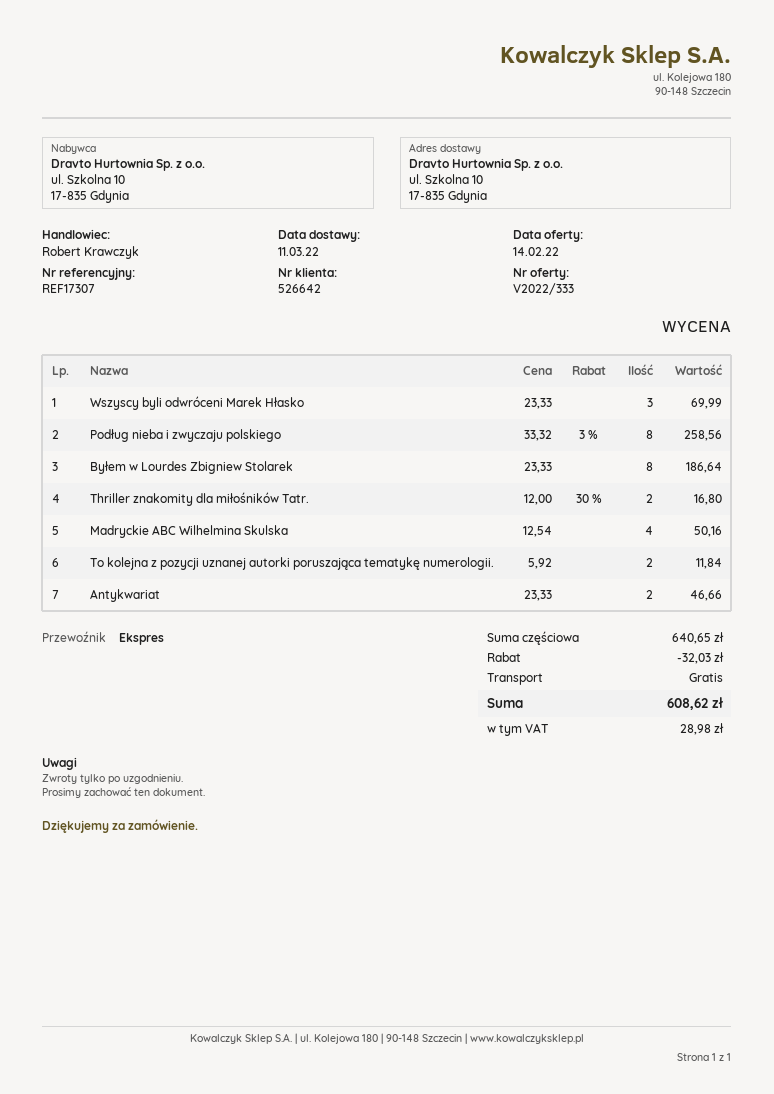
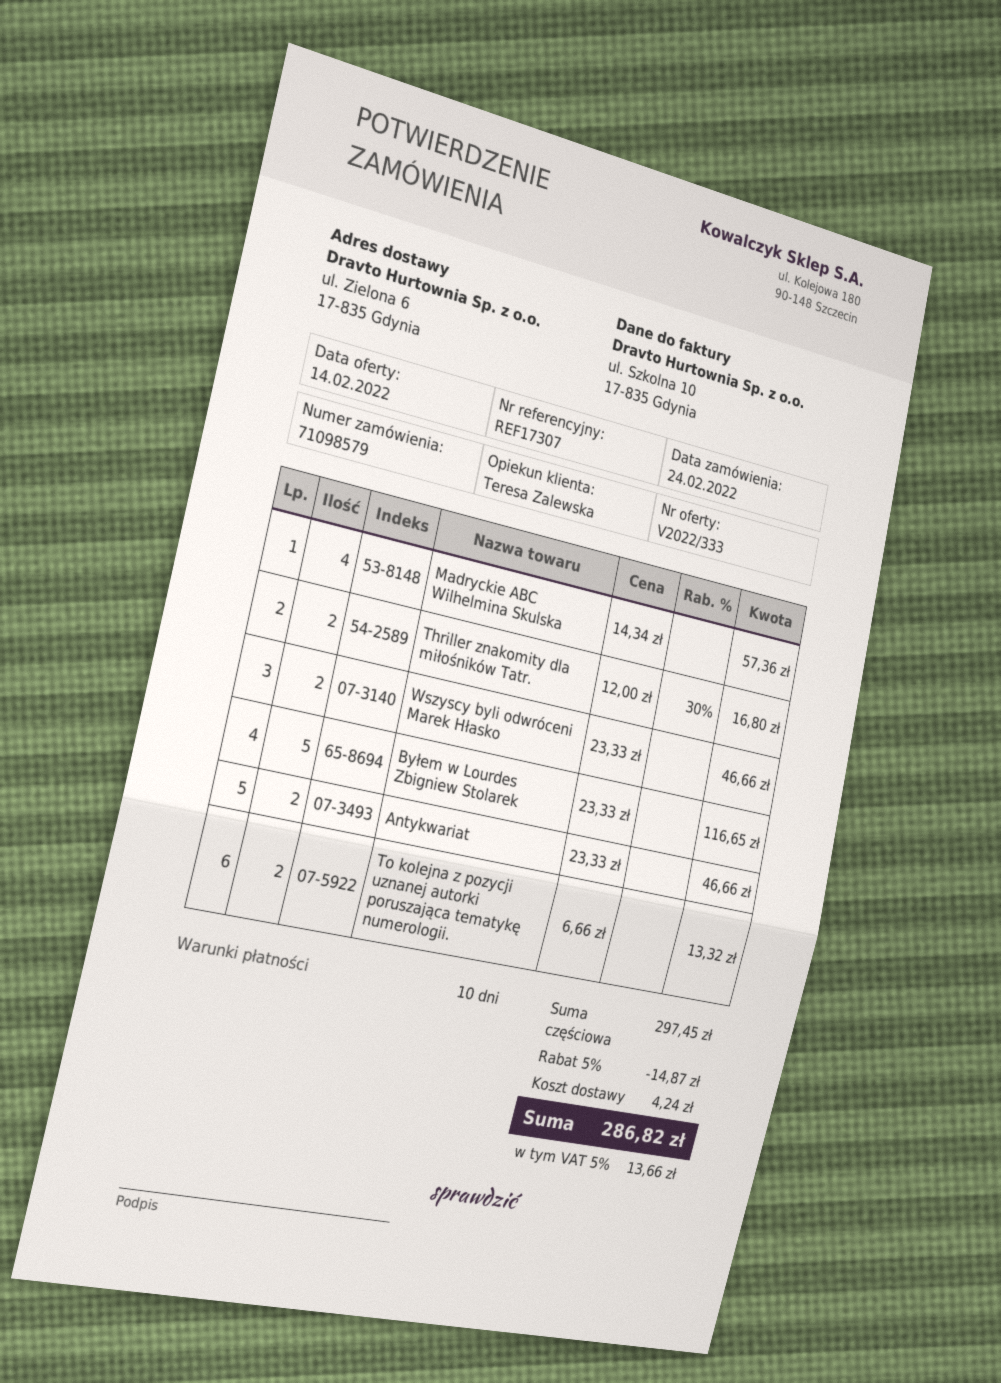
sales rep: Robert Krawczyk -> Teresa Zalewska
ship to: ul. Szkolna 10, 17-835 Gdynia -> ul. Zielona 6, 17-835 Gdynia
Wszyscy byli odwróceni Marek Hłasko: 3 x 23.33 = 69.99 -> 2 x 23.33 = 46.66
Podług nieba i zwyczaju polskiego: 8 x 33.32 - 3% = 258.56 -> none
Byłem w Lourdes Zbigniew Stolarek: 8 x 23.33 = 186.64 -> 5 x 23.33 = 116.65
Madryckie ABC Wilhelmina Skulska: 4 x 12.54 = 50.16 -> 4 x 14.34 = 57.36
To kolejna z pozycji uznanej autorki poruszająca tematykę numerologii.: 2 x 5.92 = 11.84 -> 2 x 6.66 = 13.32
subtotal: 640.65 -> 297.45
discount: 32.03 -> 14.87
shipping: 0.00 -> 4.24
tax: 28.98 -> 13.66
total: 608.62 -> 286.82

